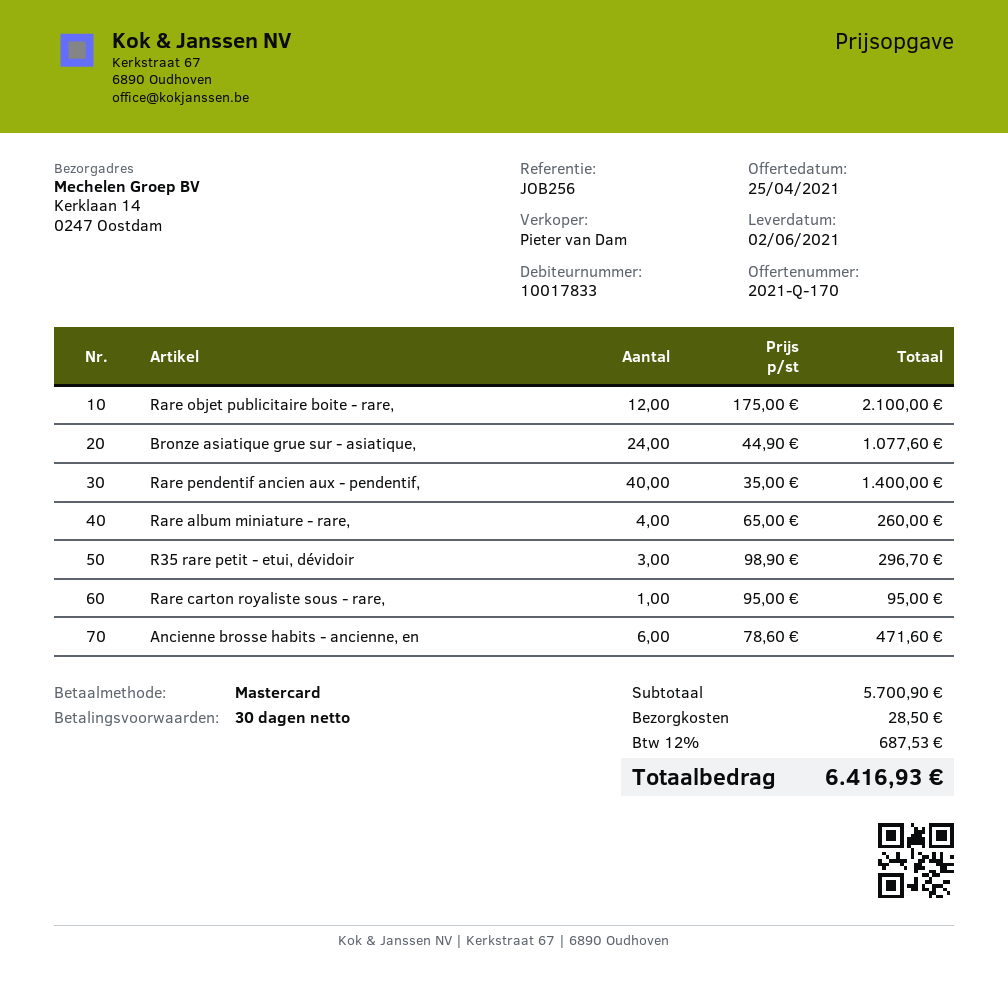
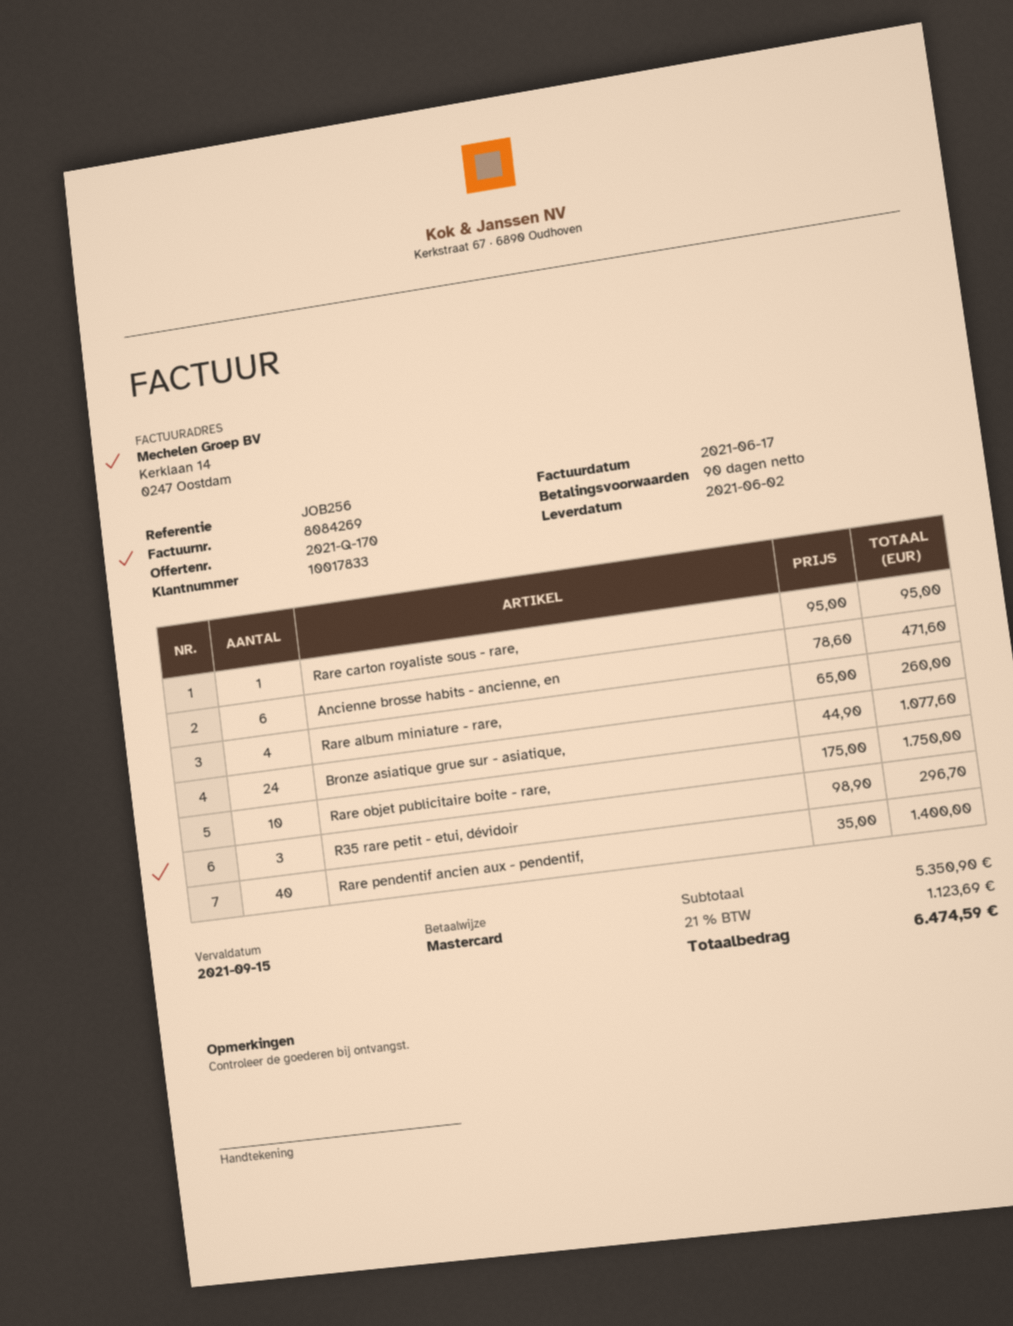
payment terms: 30 days -> 90 days
Rare objet publicitaire boite - rare,: 12 x 175.00 = 2100.00 -> 10 x 175.00 = 1750.00
subtotal: 5700.90 -> 5350.90
shipping: 28.50 -> none
tax: 12% = 687.53 -> 21% = 1123.69
total: 6416.93 -> 6474.59

